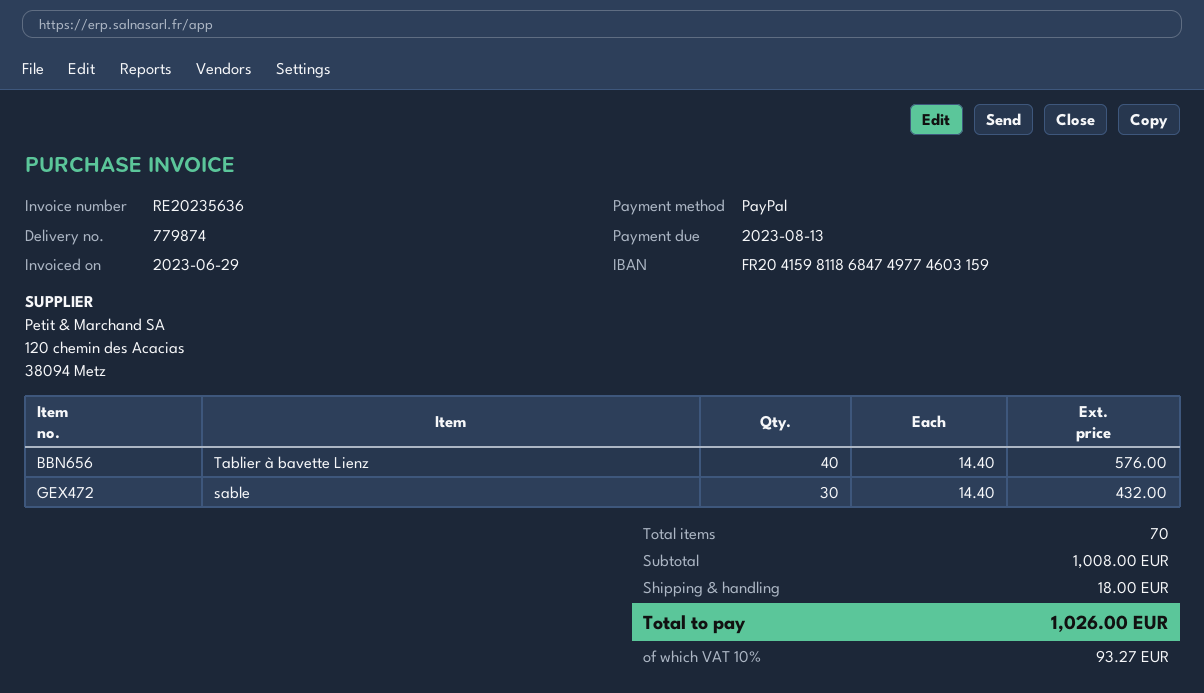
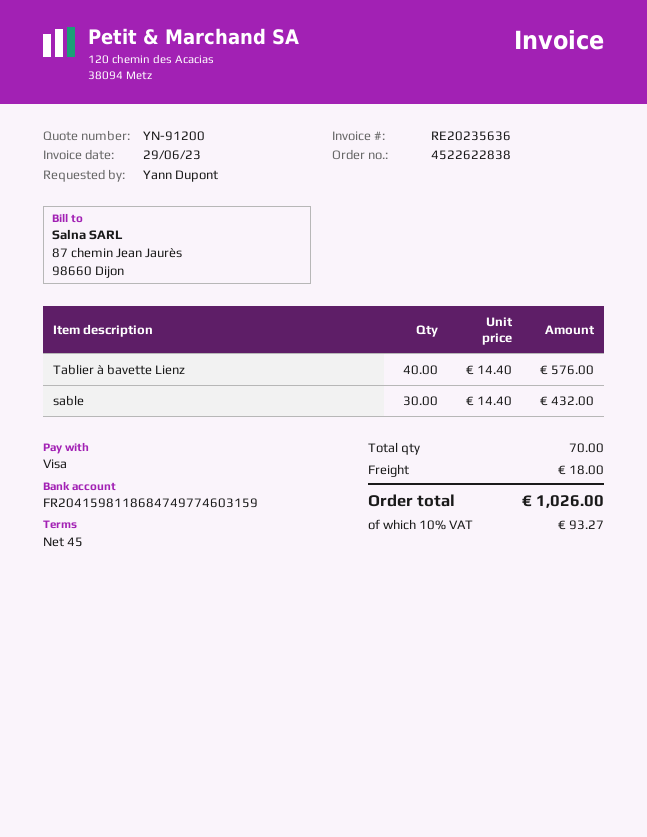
payment method: PayPal -> Visa

